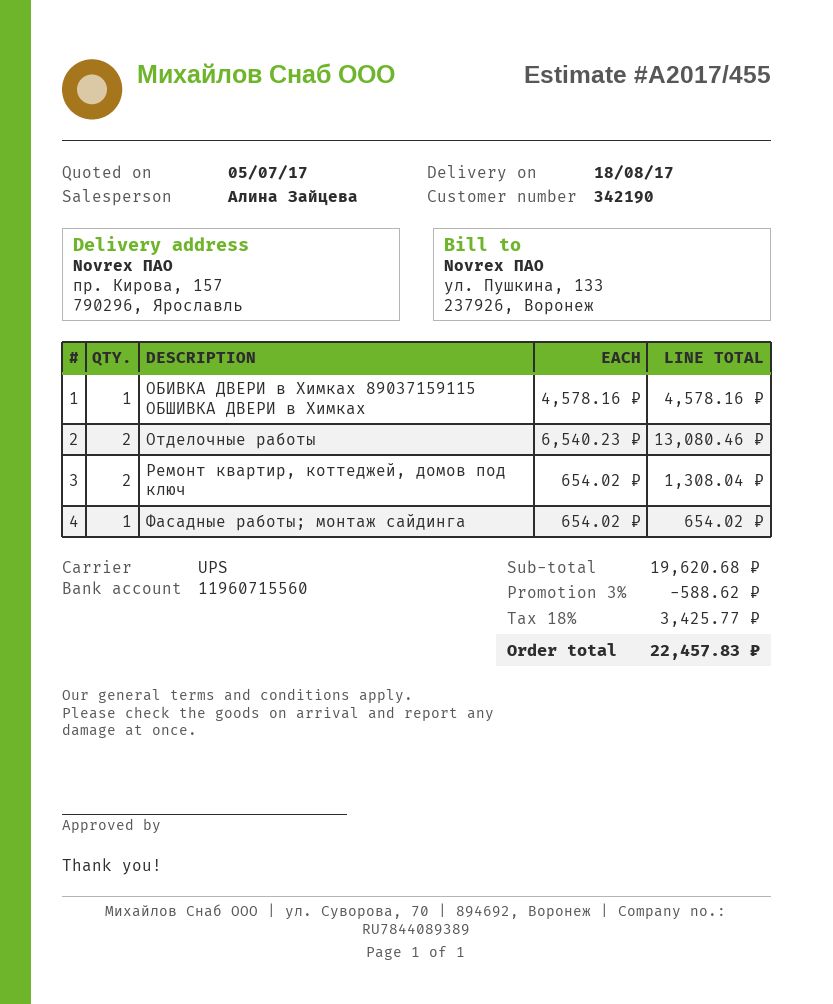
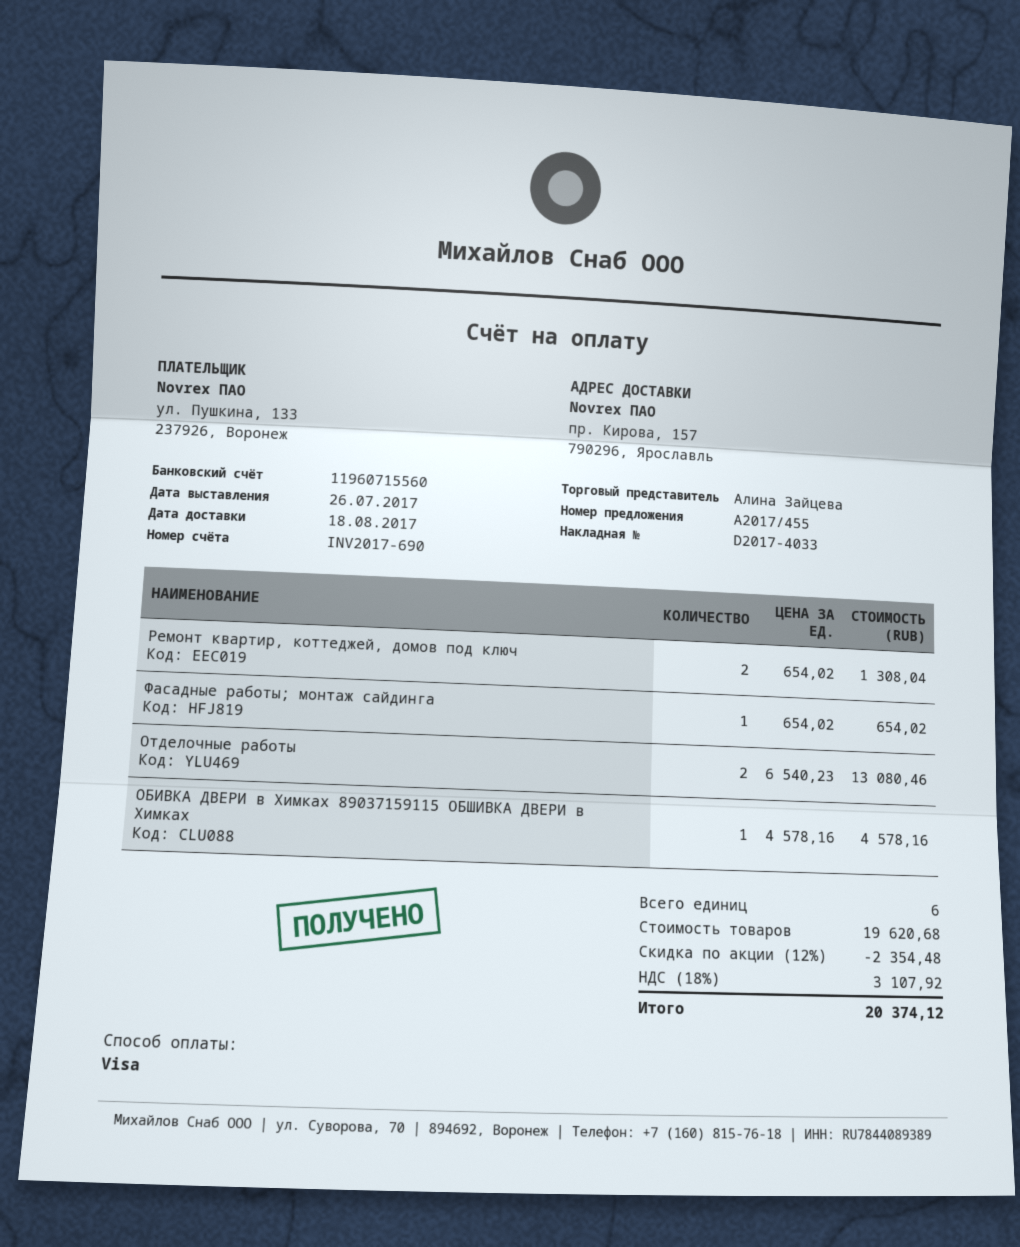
discount: 3% = 588.62 -> 12% = 2354.48
tax: 18% = 3425.77 -> 18% = 3107.92
total: 22457.83 -> 20374.12

